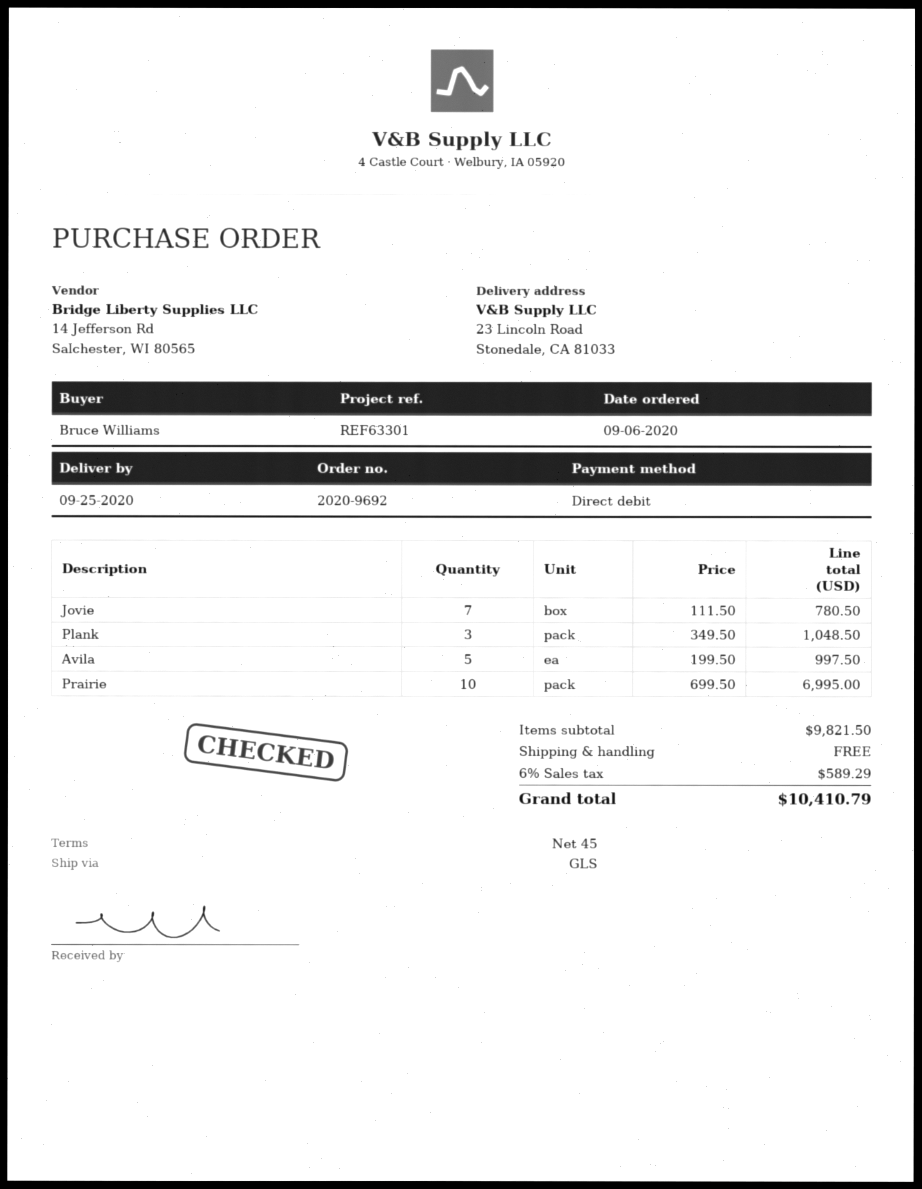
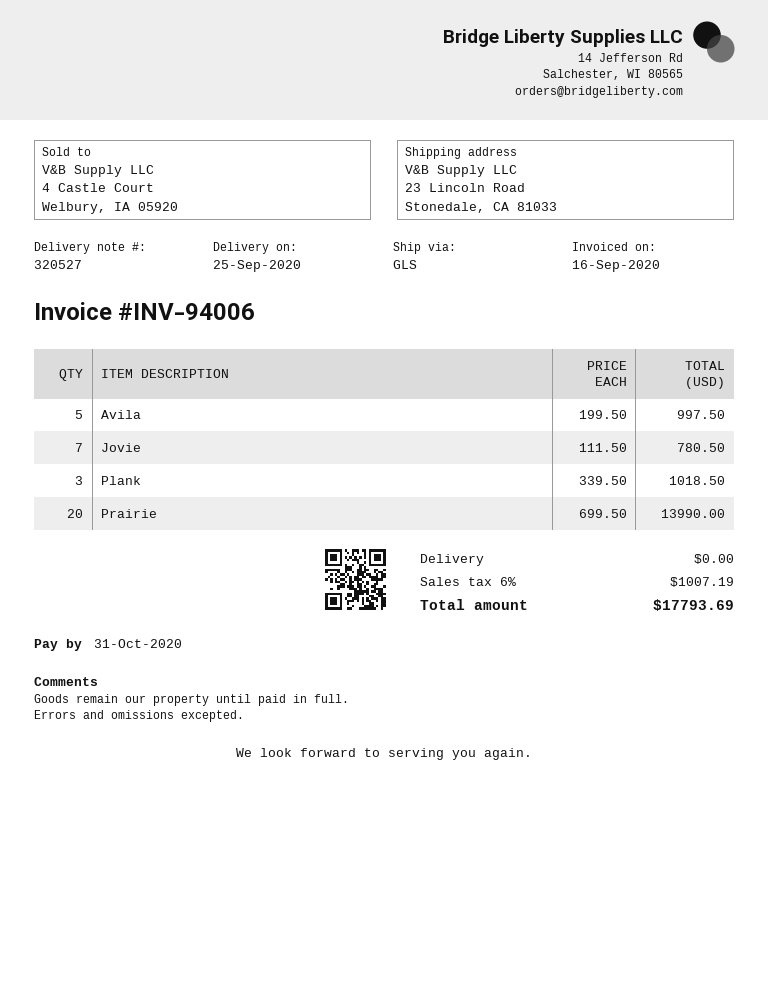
Plank: 3 x 349.50 = 1048.50 -> 3 x 339.50 = 1018.50
Prairie: 10 x 699.50 = 6995.00 -> 20 x 699.50 = 13990.00
tax: 6% = 589.29 -> 6% = 1007.19
total: 10410.79 -> 17793.69

